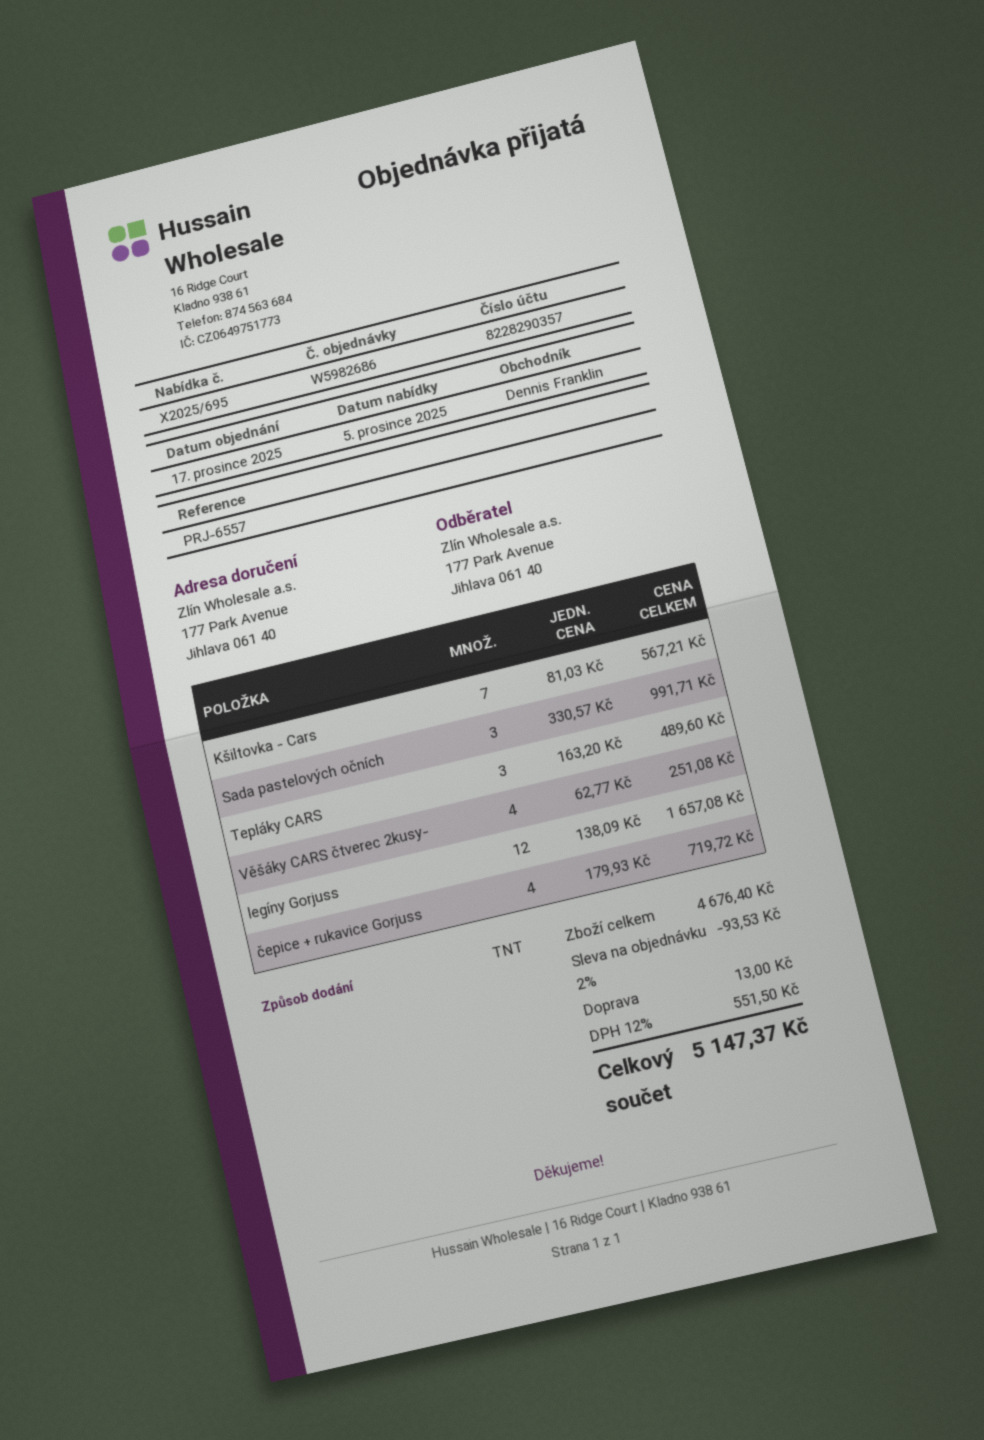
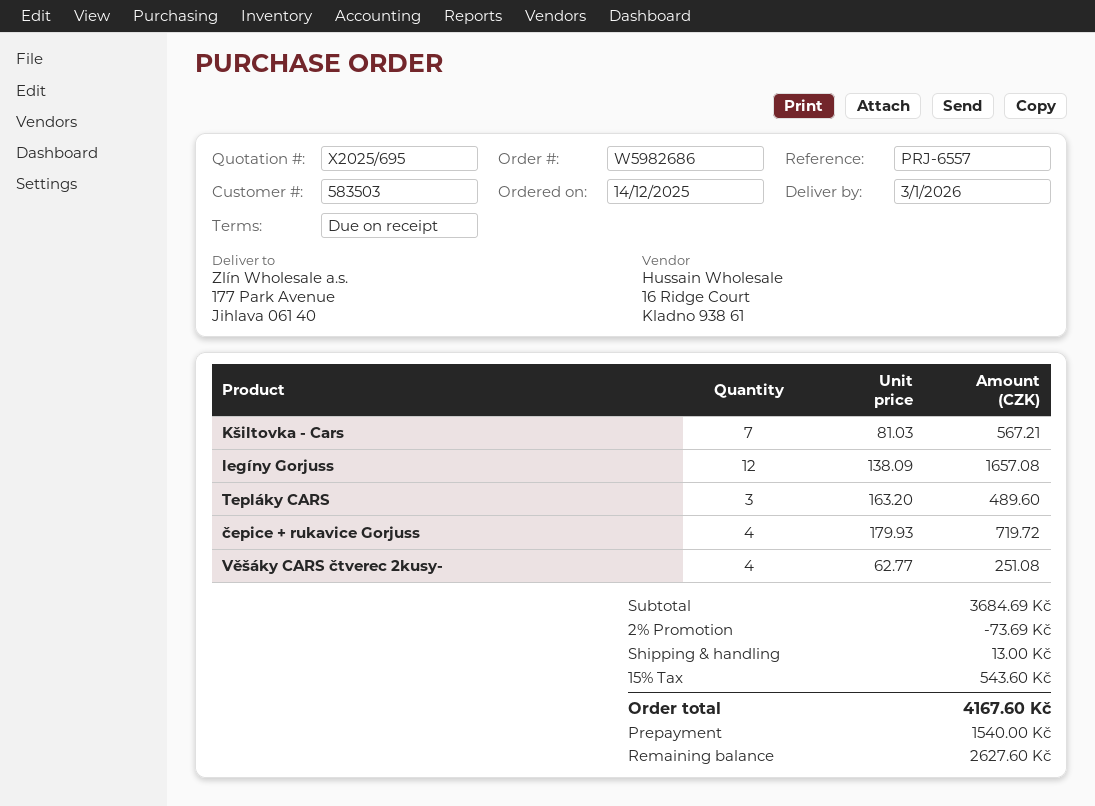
order date: 2025-12-17 -> 2025-12-14
Sada pastelových očních: 3 x 330.57 = 991.71 -> none
subtotal: 4676.40 -> 3684.69
discount: 2% = 93.53 -> 2% = 73.69
tax: 12% = 551.50 -> 15% = 543.60
total: 5147.37 -> 4167.60

